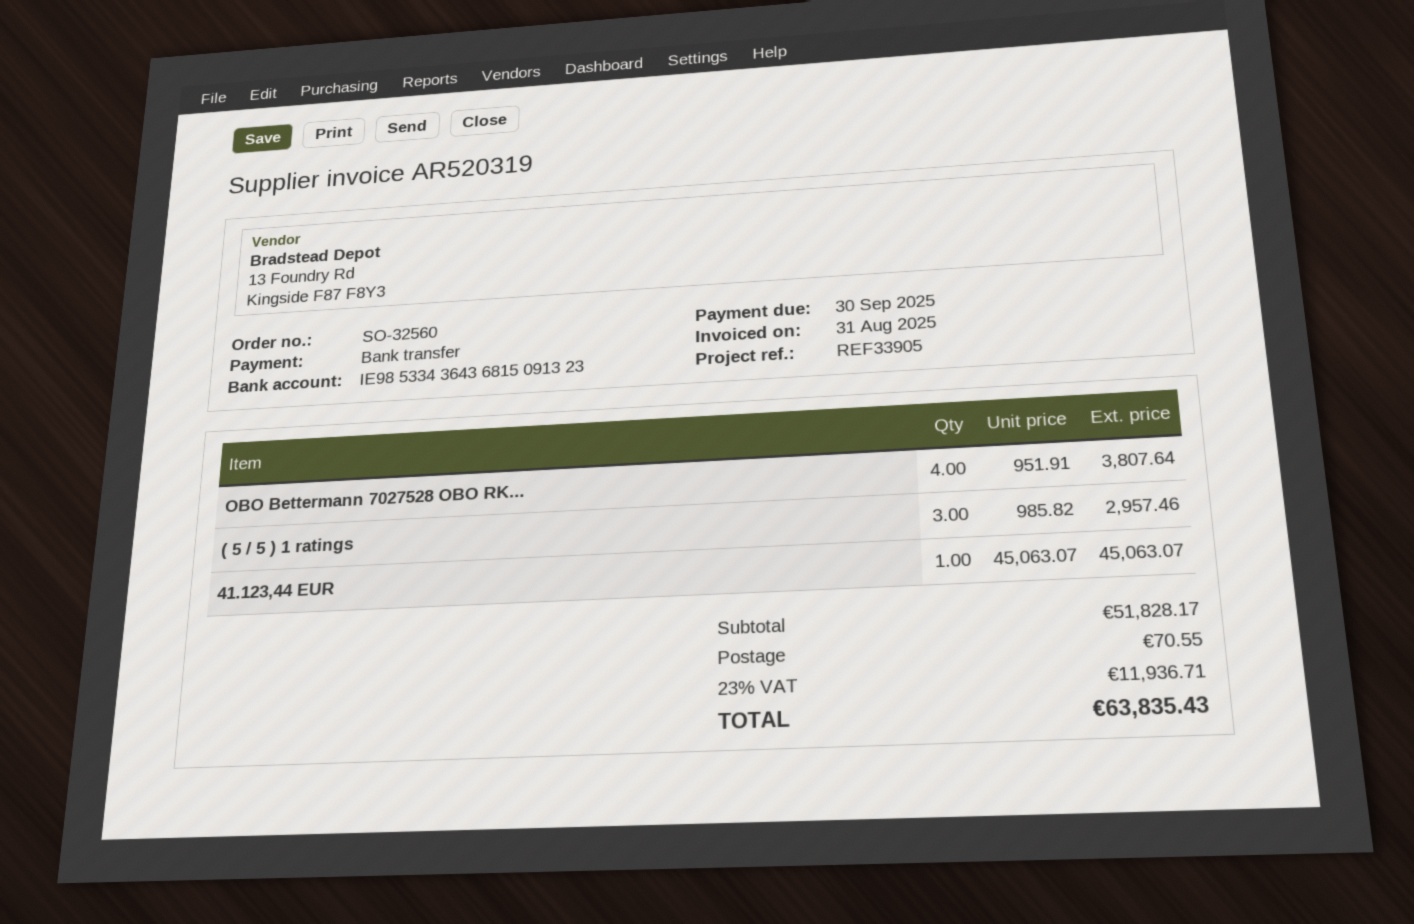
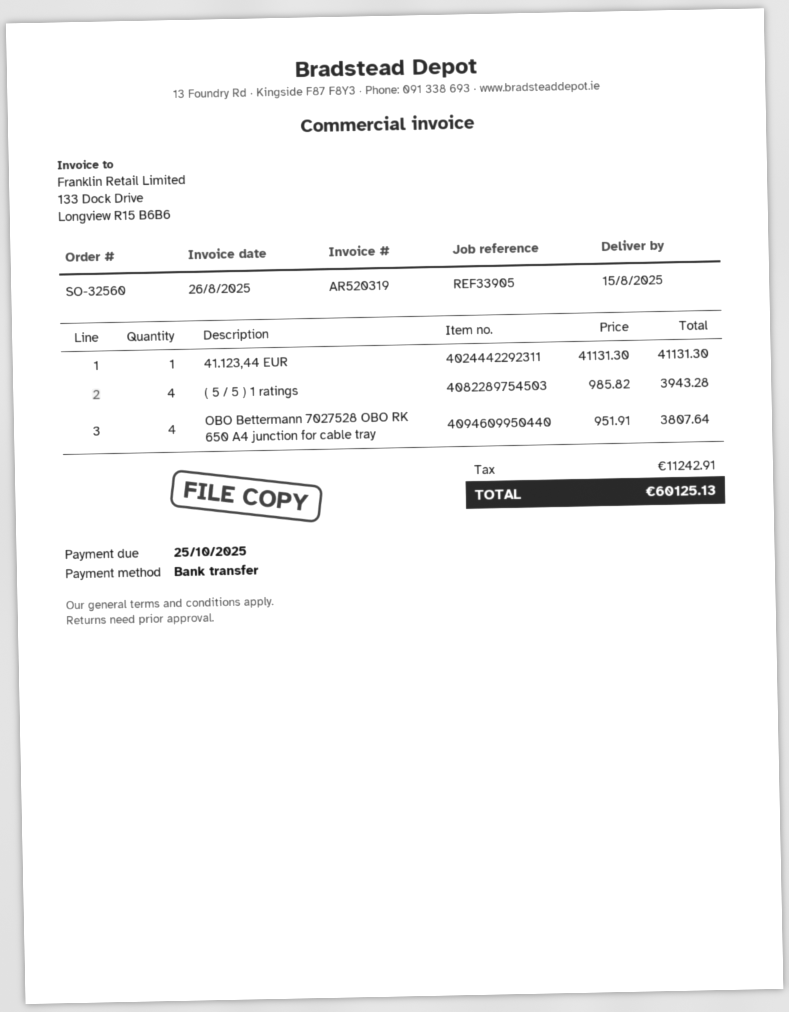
invoice date: 2025-08-31 -> 2025-08-26
due date: 2025-09-30 -> 2025-10-25
( 5 / 5 ) 1 ratings: 3 x 985.82 = 2957.46 -> 4 x 985.82 = 3943.28
41.123,44 EUR: 1 x 45063.07 = 45063.07 -> 1 x 41131.30 = 41131.30
shipping: 70.55 -> none
tax: 11936.71 -> 11242.91
total: 63835.43 -> 60125.13

